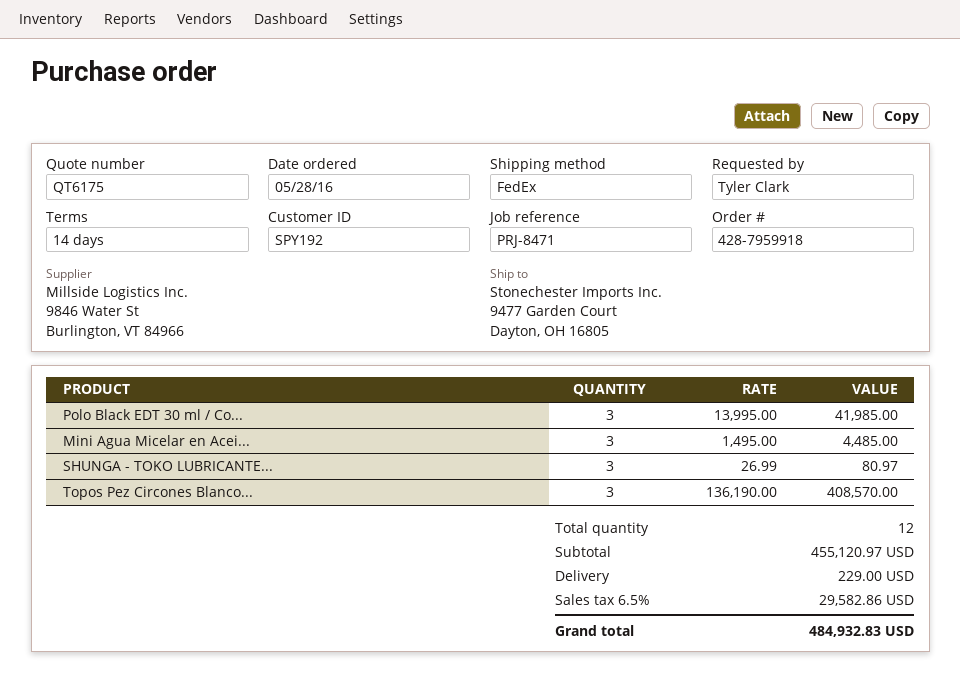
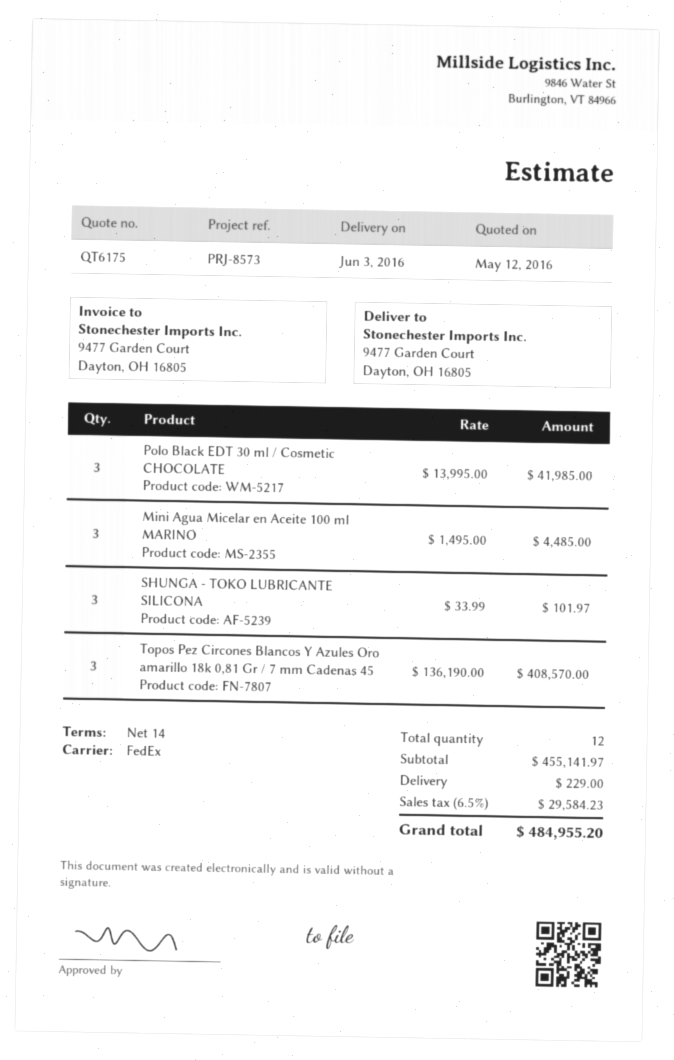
reference: PRJ-8471 -> PRJ-8573
SHUNGA - TOKO LUBRICANTE...: 3 x 26.99 = 80.97 -> 3 x 33.99 = 101.97
subtotal: 455120.97 -> 455141.97
tax: 6.5% = 29582.86 -> 6.5% = 29584.23
total: 484932.83 -> 484955.20

